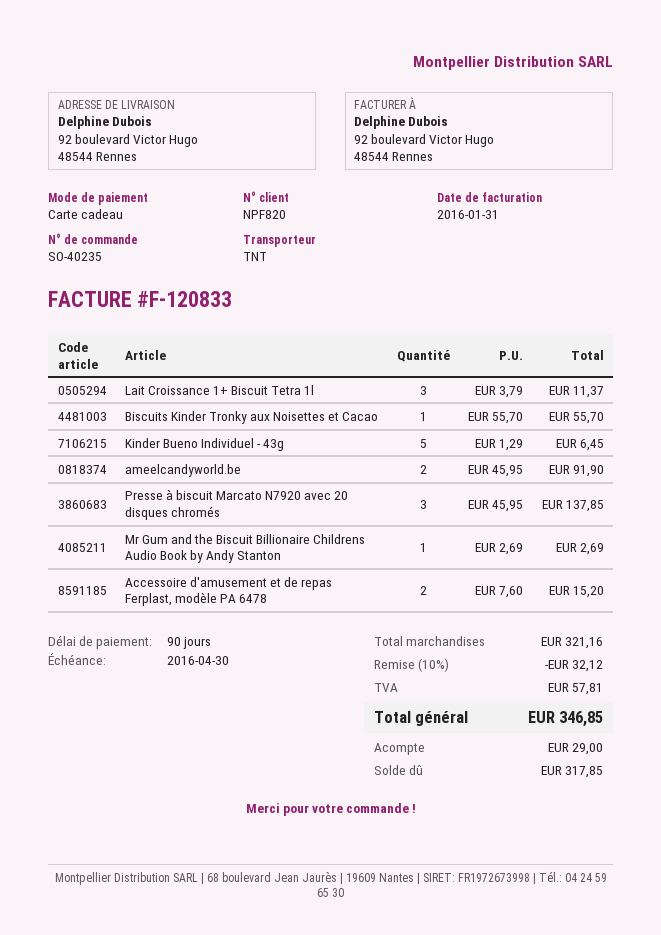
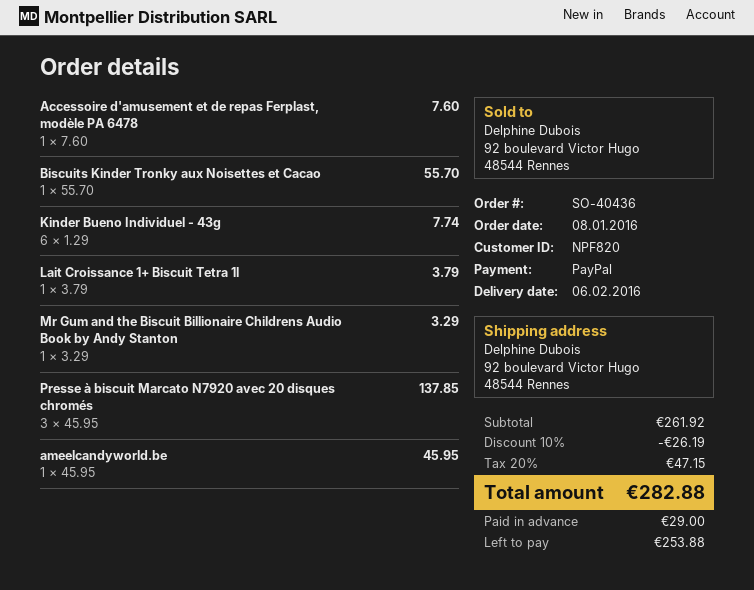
order number: SO-40235 -> SO-40436
payment method: gift card -> PayPal
Lait Croissance 1+ Biscuit Tetra 1l: 3 x 3.79 = 11.37 -> 1 x 3.79 = 3.79
Kinder Bueno Individuel - 43g: 5 x 1.29 = 6.45 -> 6 x 1.29 = 7.74
ameelcandyworld.be: 2 x 45.95 = 91.90 -> 1 x 45.95 = 45.95
Mr Gum and the Biscuit Billionaire Childrens Audio Book by Andy Stanton: 1 x 2.69 = 2.69 -> 1 x 3.29 = 3.29
Accessoire d'amusement et de repas Ferplast, modèle PA 6478: 2 x 7.60 = 15.20 -> 1 x 7.60 = 7.60
subtotal: 321.16 -> 261.92
discount: 10% = 32.12 -> 10% = 26.19
tax: 57.81 -> 47.15
total: 346.85 -> 282.88
balance: 317.85 -> 253.88

